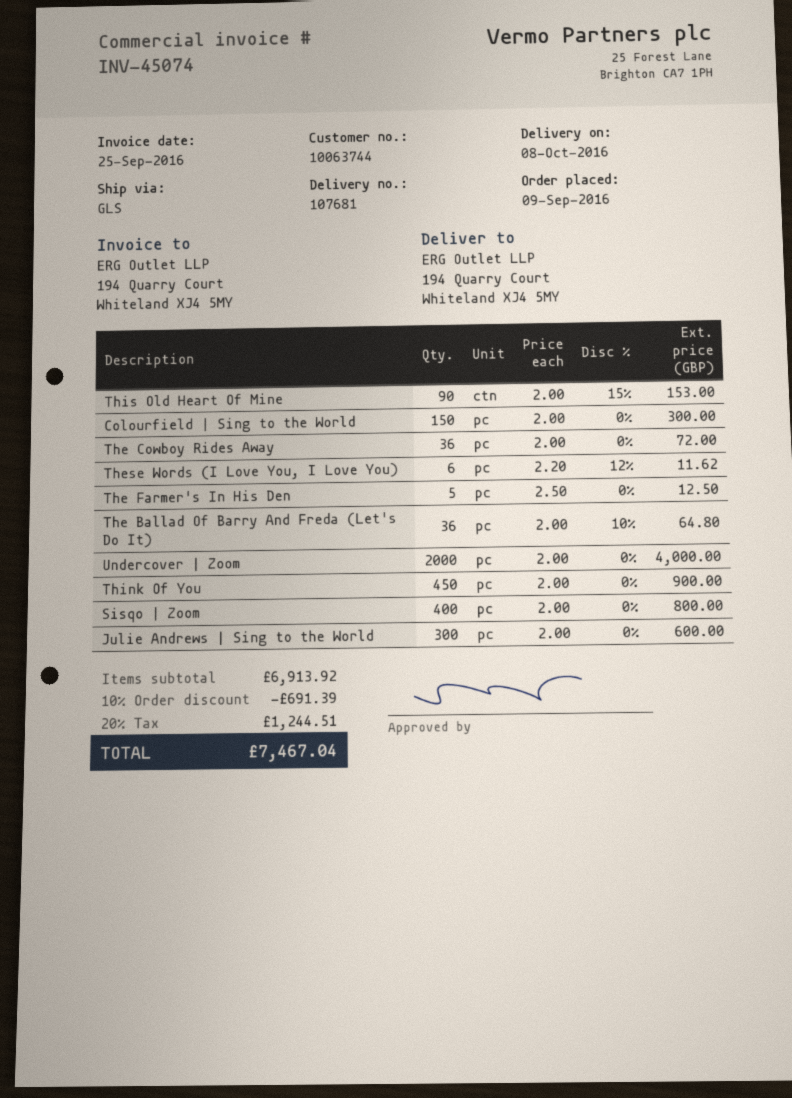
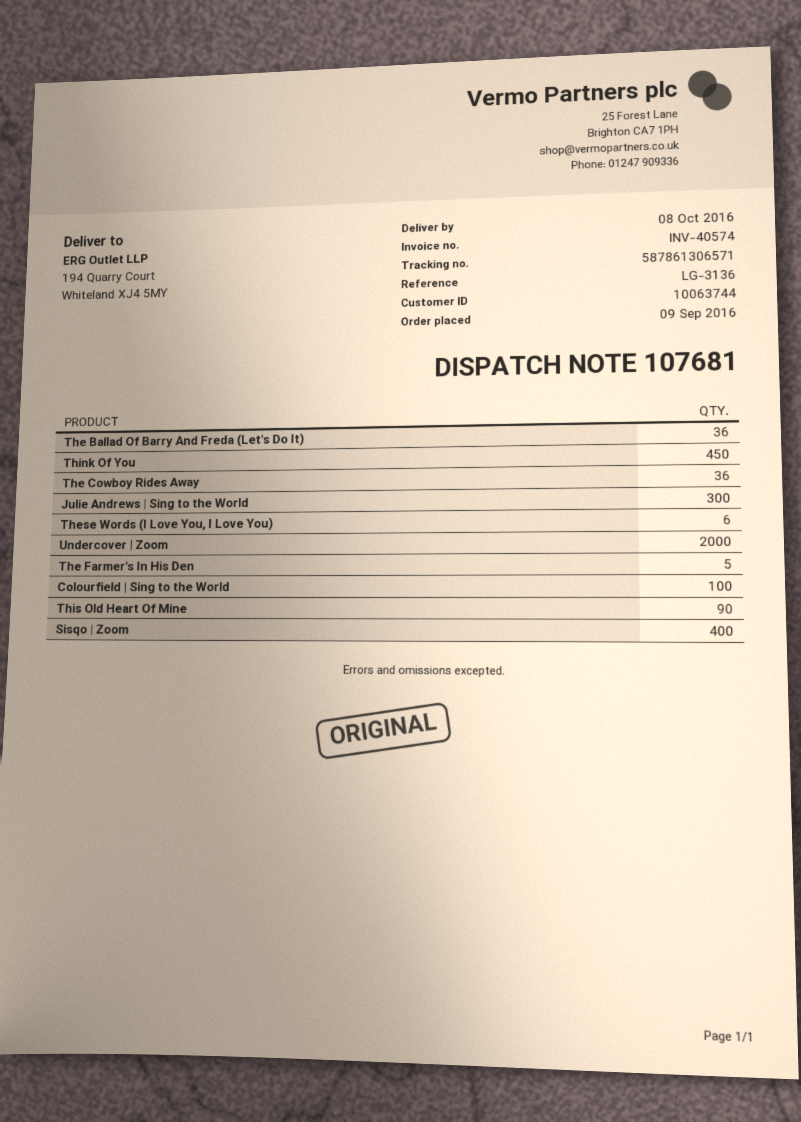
invoice number: INV-45074 -> INV-40574
Colourfield | Sing to the World: 150 -> 100

